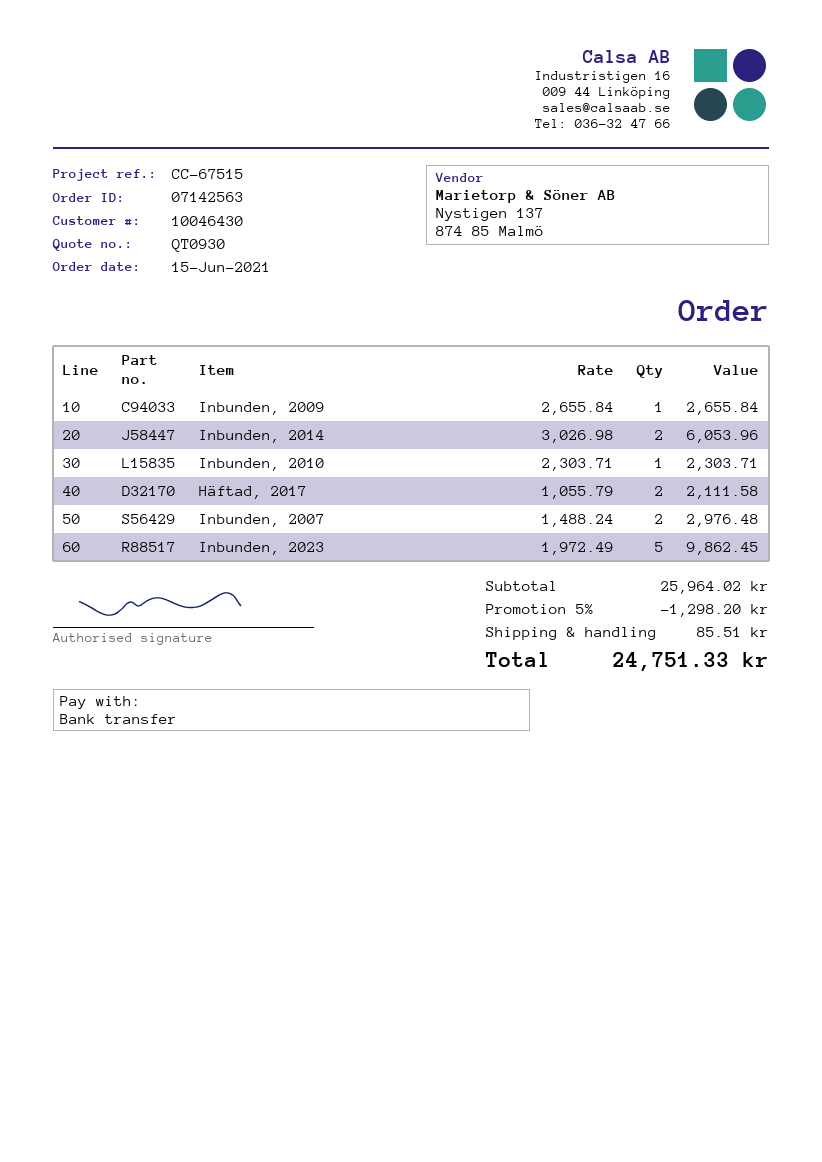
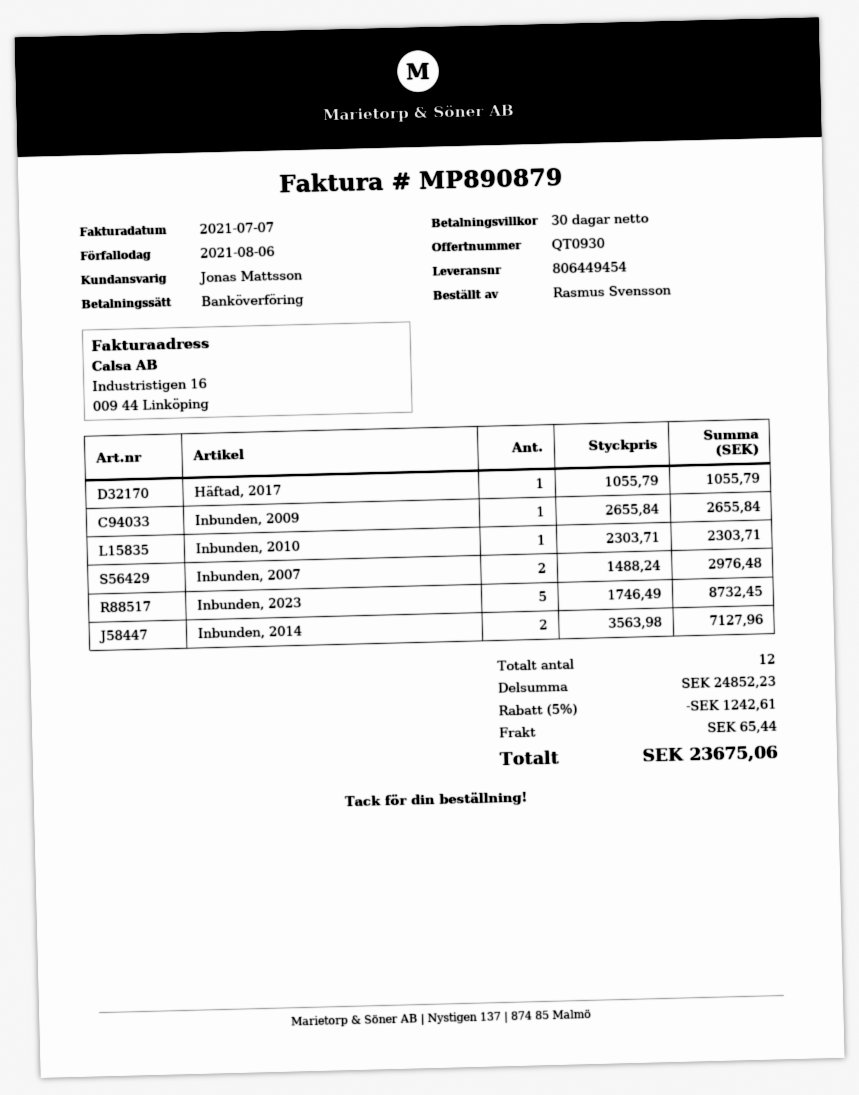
Inbunden, 2014: 2 x 3026.98 = 6053.96 -> 2 x 3563.98 = 7127.96
Häftad, 2017: 2 x 1055.79 = 2111.58 -> 1 x 1055.79 = 1055.79
Inbunden, 2023: 5 x 1972.49 = 9862.45 -> 5 x 1746.49 = 8732.45
subtotal: 25964.02 -> 24852.23
discount: 5% = 1298.20 -> 5% = 1242.61
shipping: 85.51 -> 65.44
total: 24751.33 -> 23675.06

